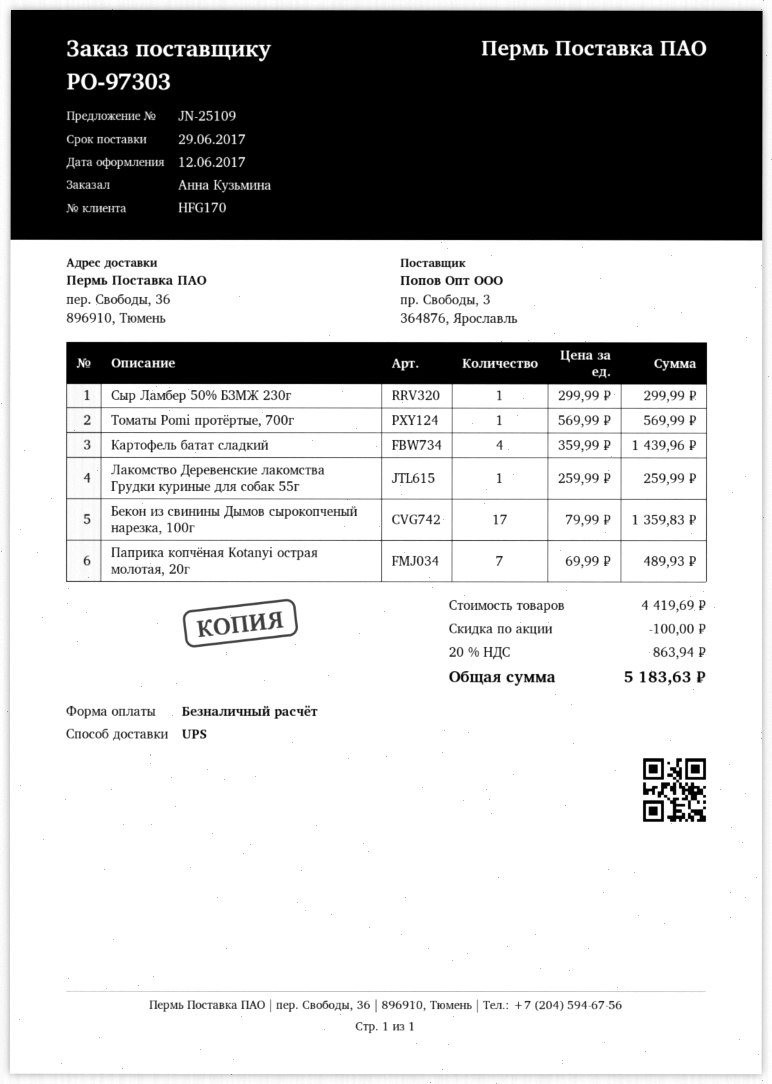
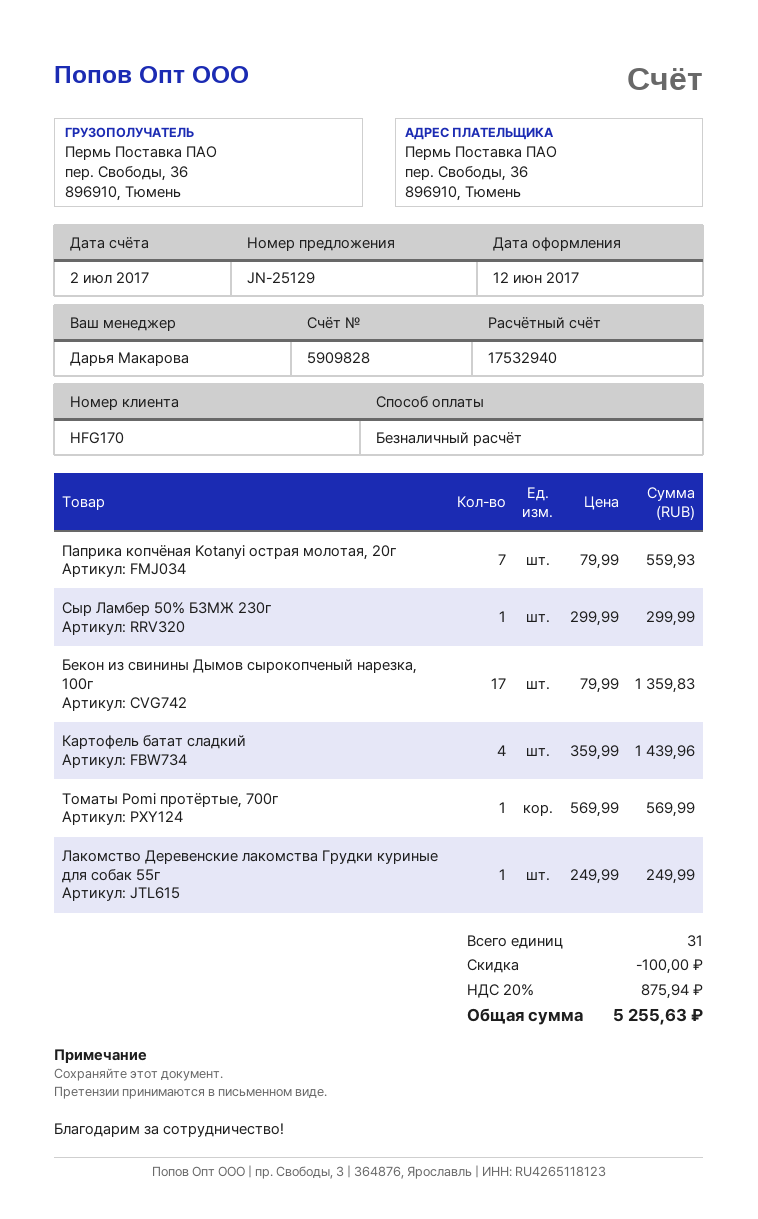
quote number: JN-25109 -> JN-25129
Лакомство Деревенские лакомства Грудки куриные для собак 55г: 1 x 259.99 = 259.99 -> 1 x 249.99 = 249.99
Паприка копчёная Kotanyi острая молотая, 20г: 7 x 69.99 = 489.93 -> 7 x 79.99 = 559.93
tax: 20% = 863.94 -> 20% = 875.94
total: 5183.63 -> 5255.63

